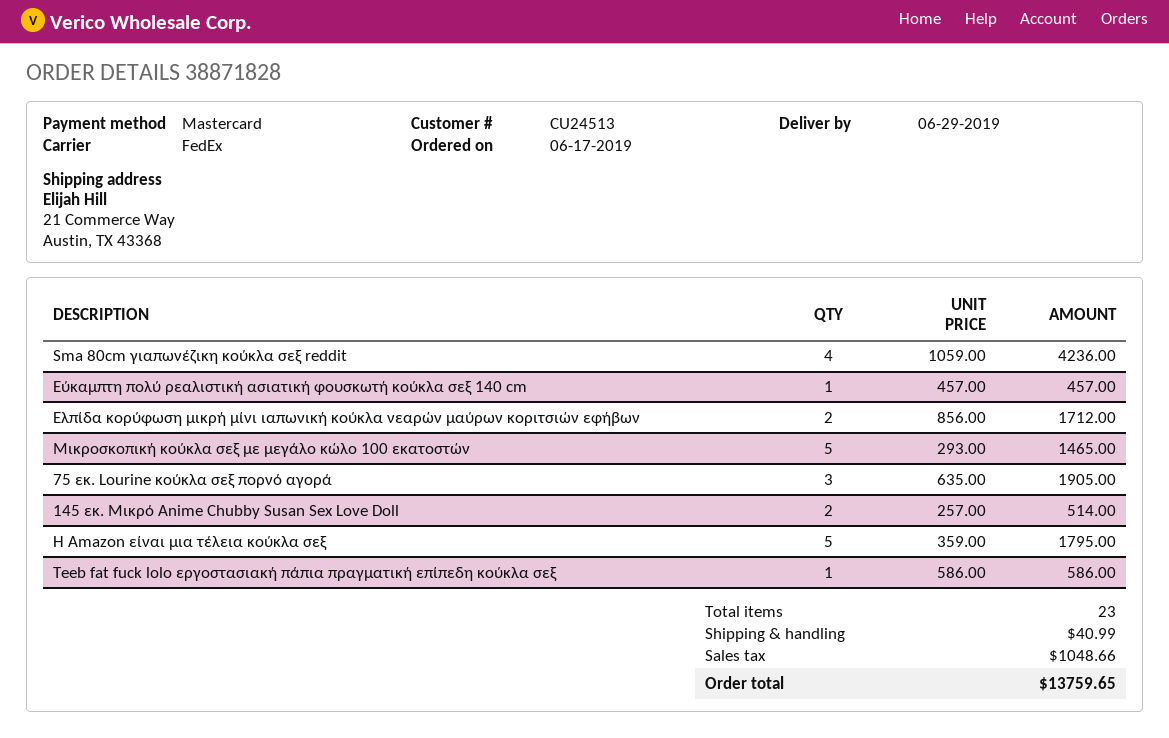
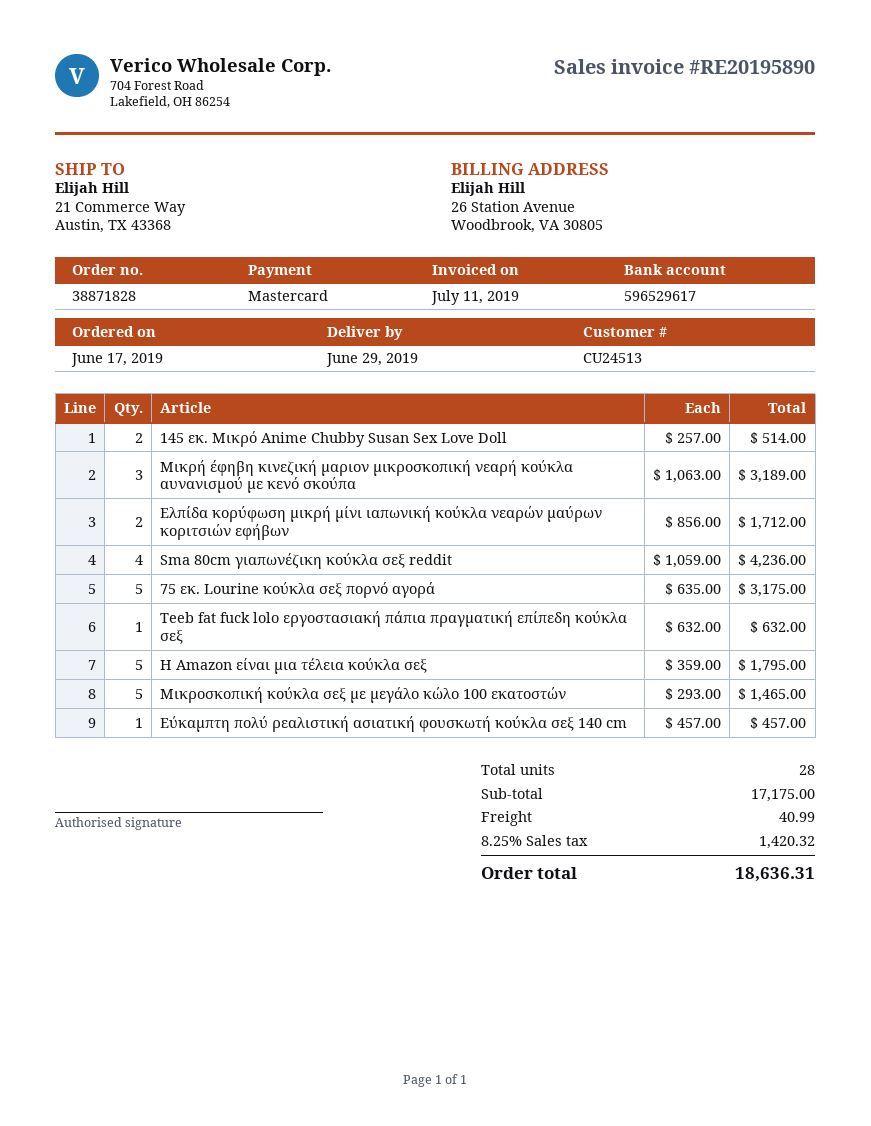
75 εκ. Lourine κούκλα σεξ πορνό αγορά: 3 x 635.00 = 1905.00 -> 5 x 635.00 = 3175.00
Teeb fat fuck lolo εργοστασιακή πάπια πραγματική επίπεδη κούκλα σεξ: 1 x 586.00 = 586.00 -> 1 x 632.00 = 632.00
Μικρή έφηβη κινεζική μαριον μικροσκοπική νεαρή κούκλα αυνανισμού με κενό σκούπα: none -> 3 x 1063.00 = 3189.00
total quantity: 23 -> 28
tax: 1048.66 -> 1420.32
total: 13759.65 -> 18636.31

